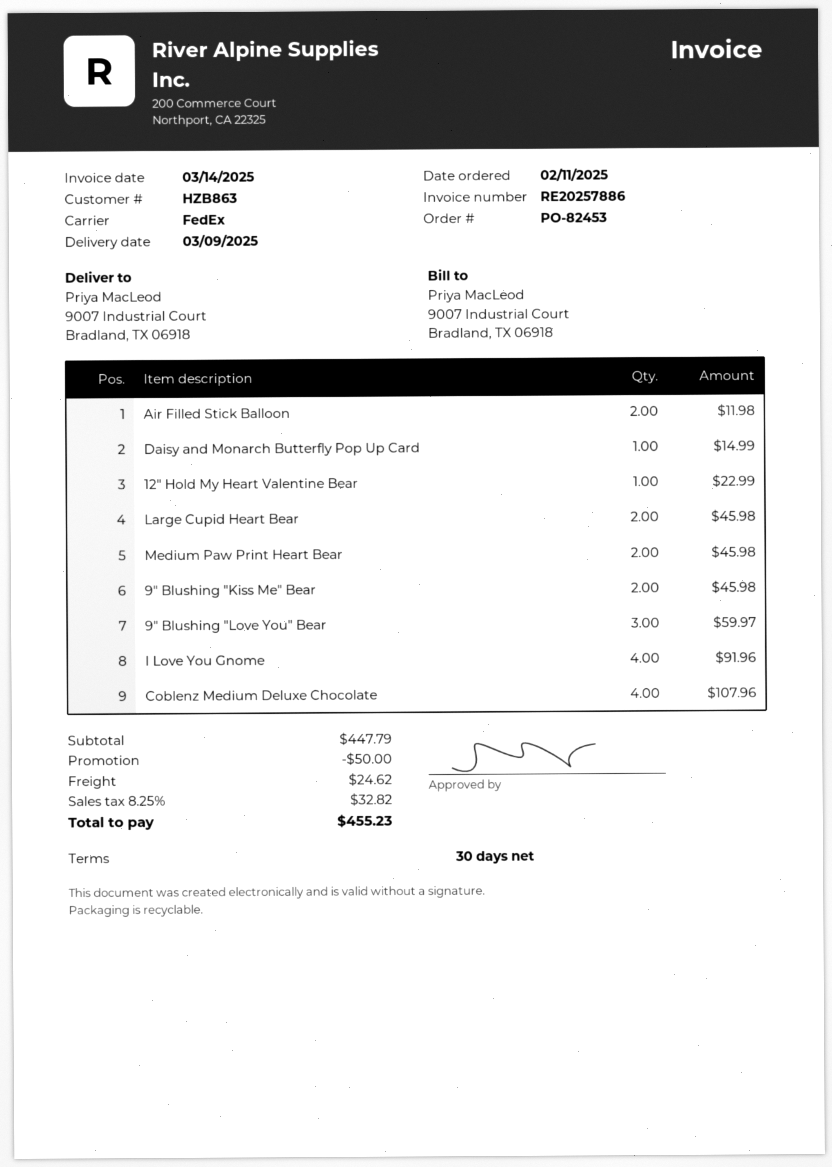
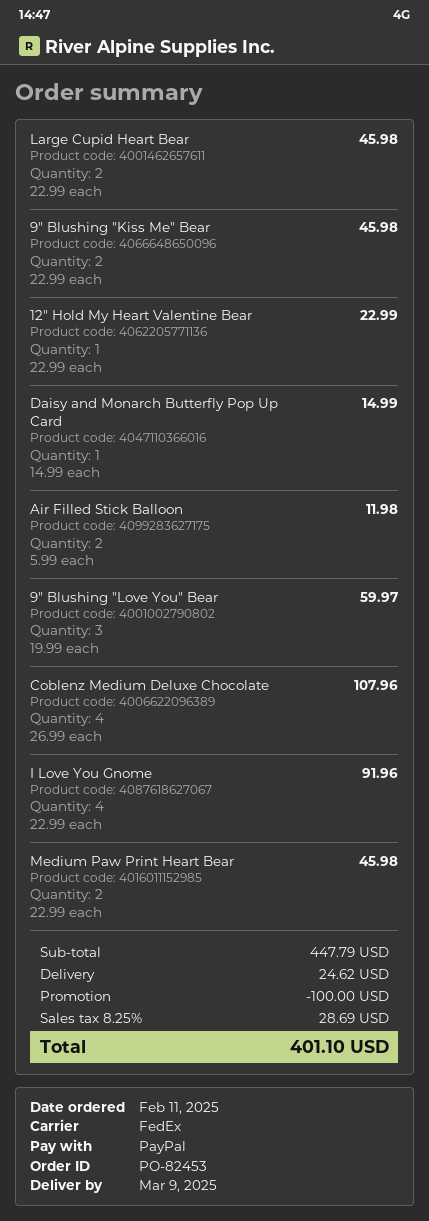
discount: 50.00 -> 100.00
tax: 8.25% = 32.82 -> 8.25% = 28.69
total: 455.23 -> 401.10

